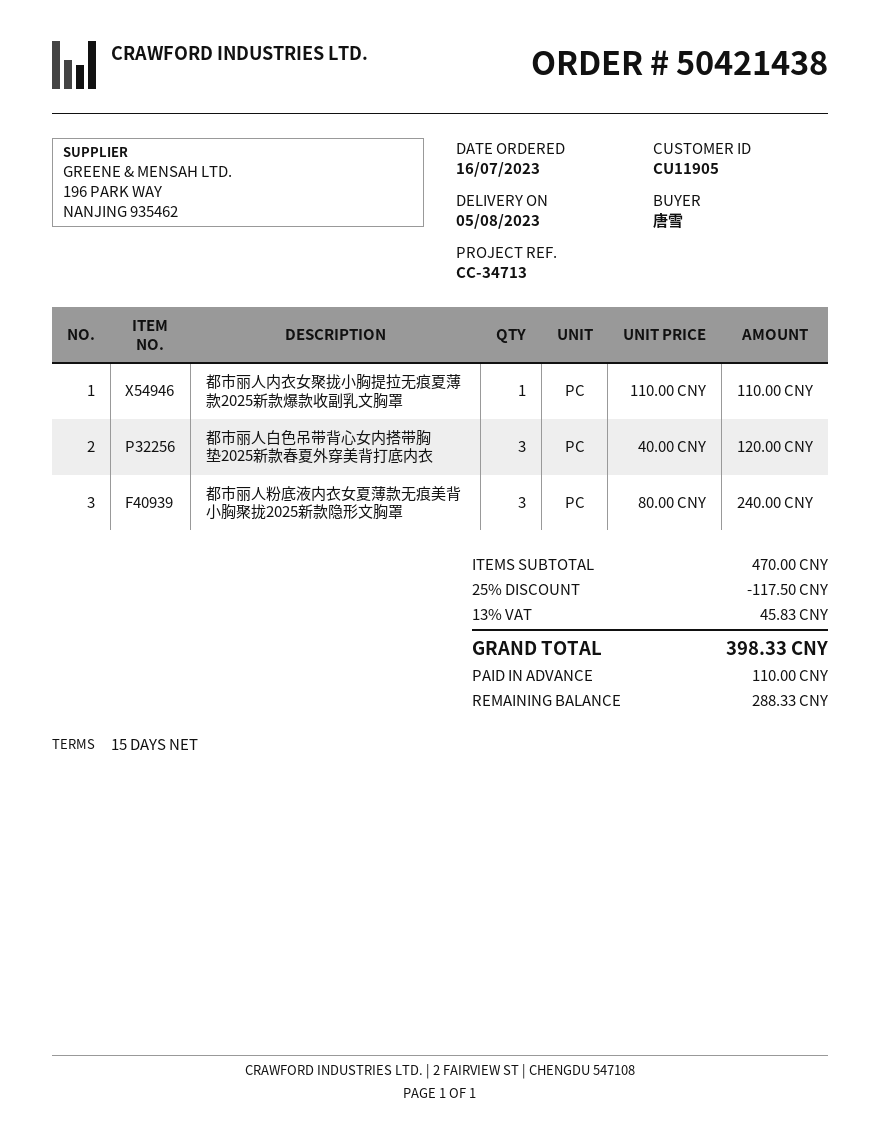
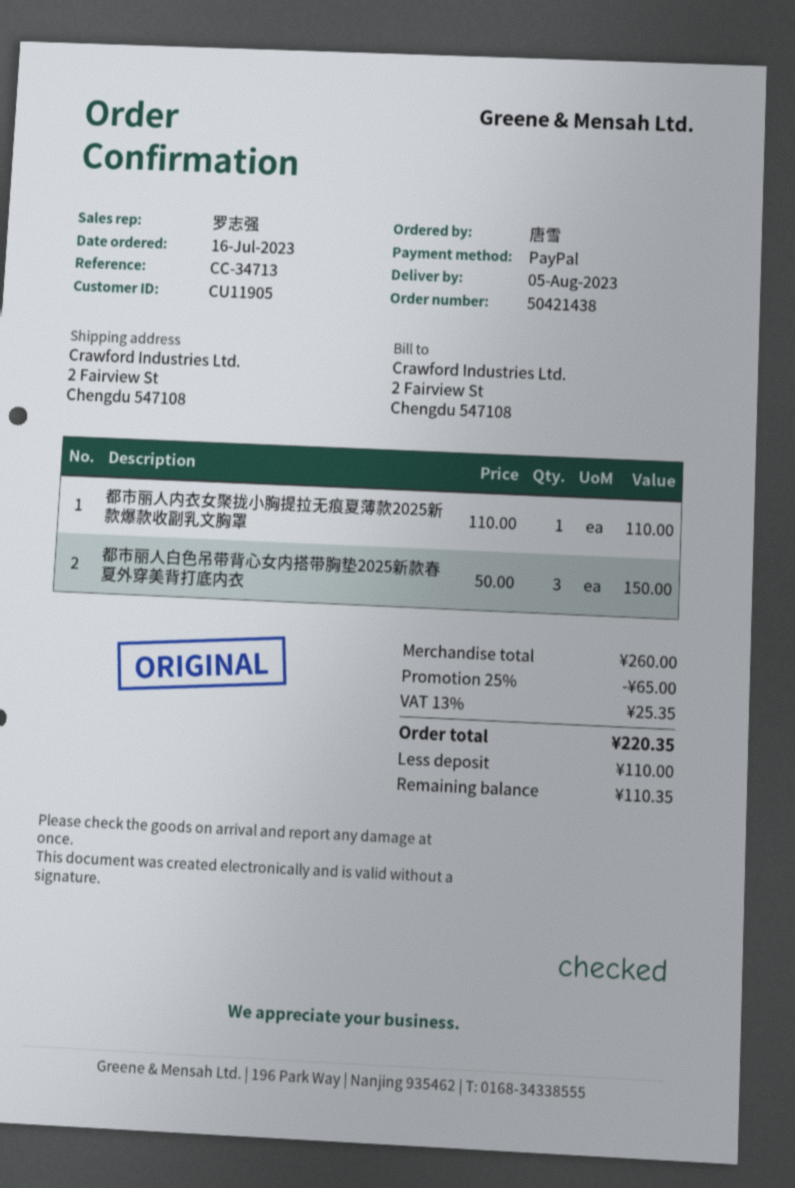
都市丽人白色吊带背心女内搭带胸垫2025新款春夏外穿美背打底内衣: 3 x 40.00 = 120.00 -> 3 x 50.00 = 150.00
都市丽人粉底液内衣女夏薄款无痕美背小胸聚拢2025新款隐形文胸罩: 3 x 80.00 = 240.00 -> none
subtotal: 470.00 -> 260.00
discount: 25% = 117.50 -> 25% = 65.00
tax: 13% = 45.83 -> 13% = 25.35
total: 398.33 -> 220.35
balance: 288.33 -> 110.35

